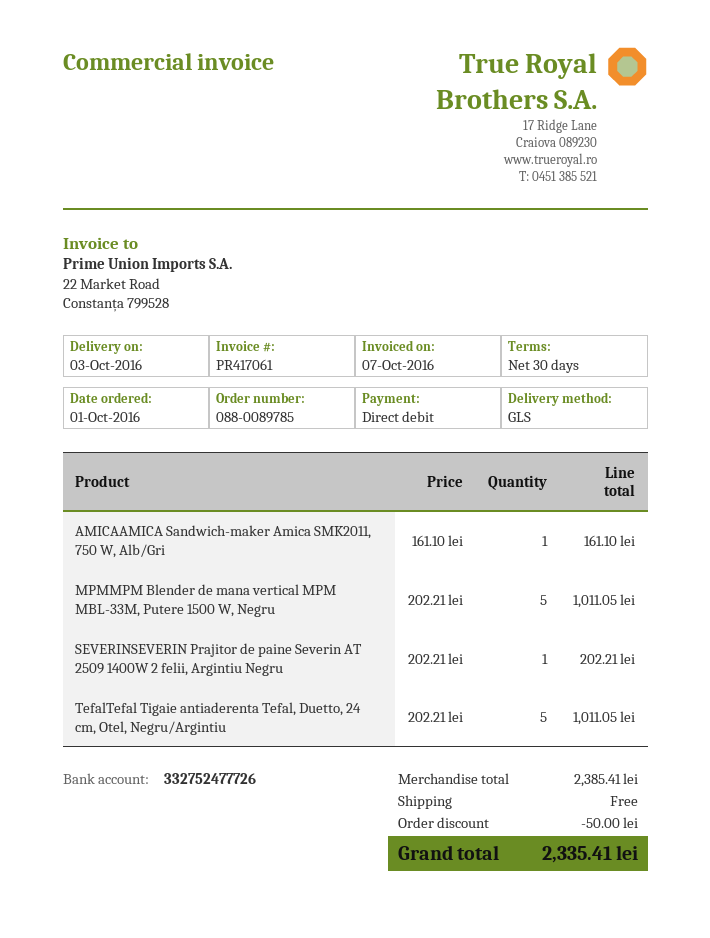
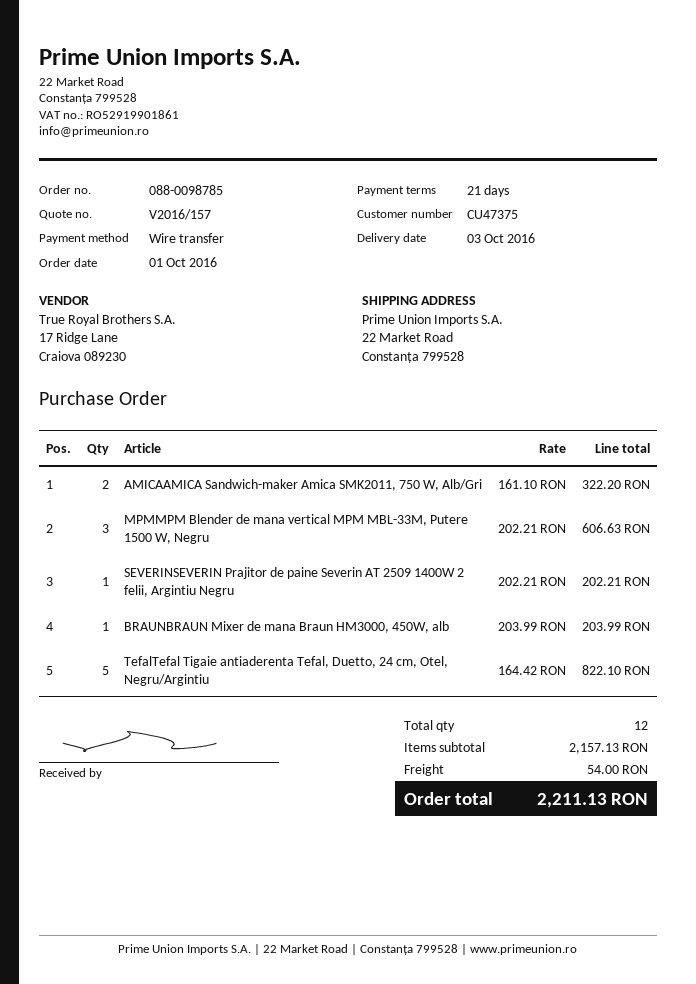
order number: 088-0089785 -> 088-0098785
payment terms: 30 days -> 21 days
payment method: direct debit -> bank transfer
AMICAAMICA Sandwich-maker Amica SMK2011, 750 W, Alb/Gri: 1 x 161.10 = 161.10 -> 2 x 161.10 = 322.20
MPMMPM Blender de mana vertical MPM MBL-33M, Putere 1500 W, Negru: 5 x 202.21 = 1011.05 -> 3 x 202.21 = 606.63
TefalTefal Tigaie antiaderenta Tefal, Duetto, 24 cm, Otel, Negru/Argintiu: 5 x 202.21 = 1011.05 -> 5 x 164.42 = 822.10
BRAUNBRAUN Mixer de mana Braun HM3000, 450W, alb: none -> 1 x 203.99 = 203.99
subtotal: 2385.41 -> 2157.13
discount: 50.00 -> none
shipping: 0.00 -> 54.00
total: 2335.41 -> 2211.13

